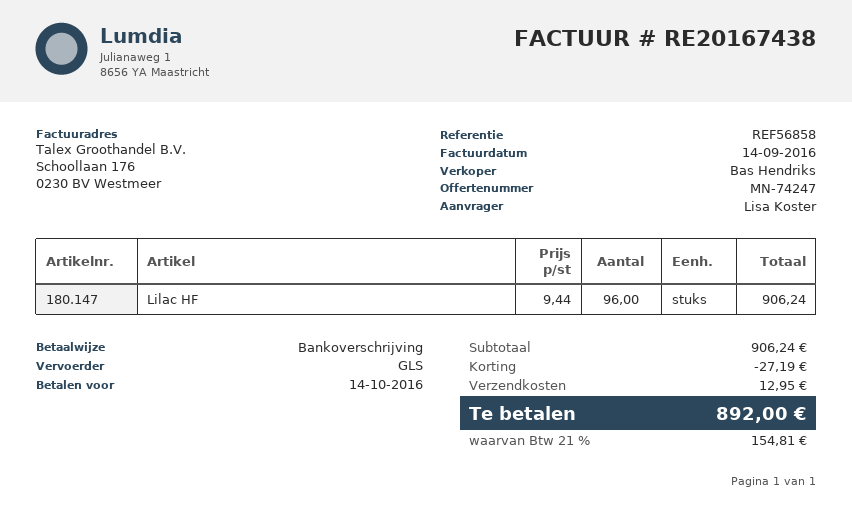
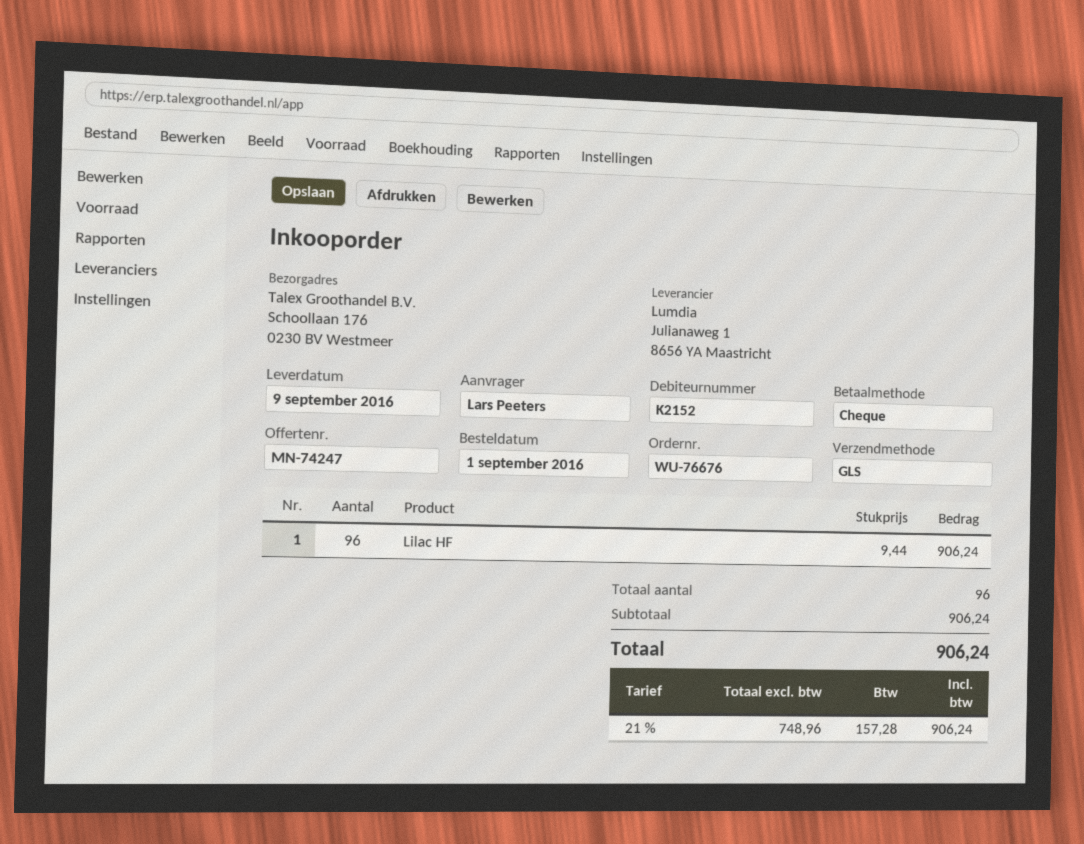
ordered by: Lisa Koster -> Lars Peeters
payment method: bank transfer -> cheque
discount: 27.19 -> none
shipping: 12.95 -> none
tax: 21% = 154.81 -> 21% = 157.28
total: 892.00 -> 906.24

